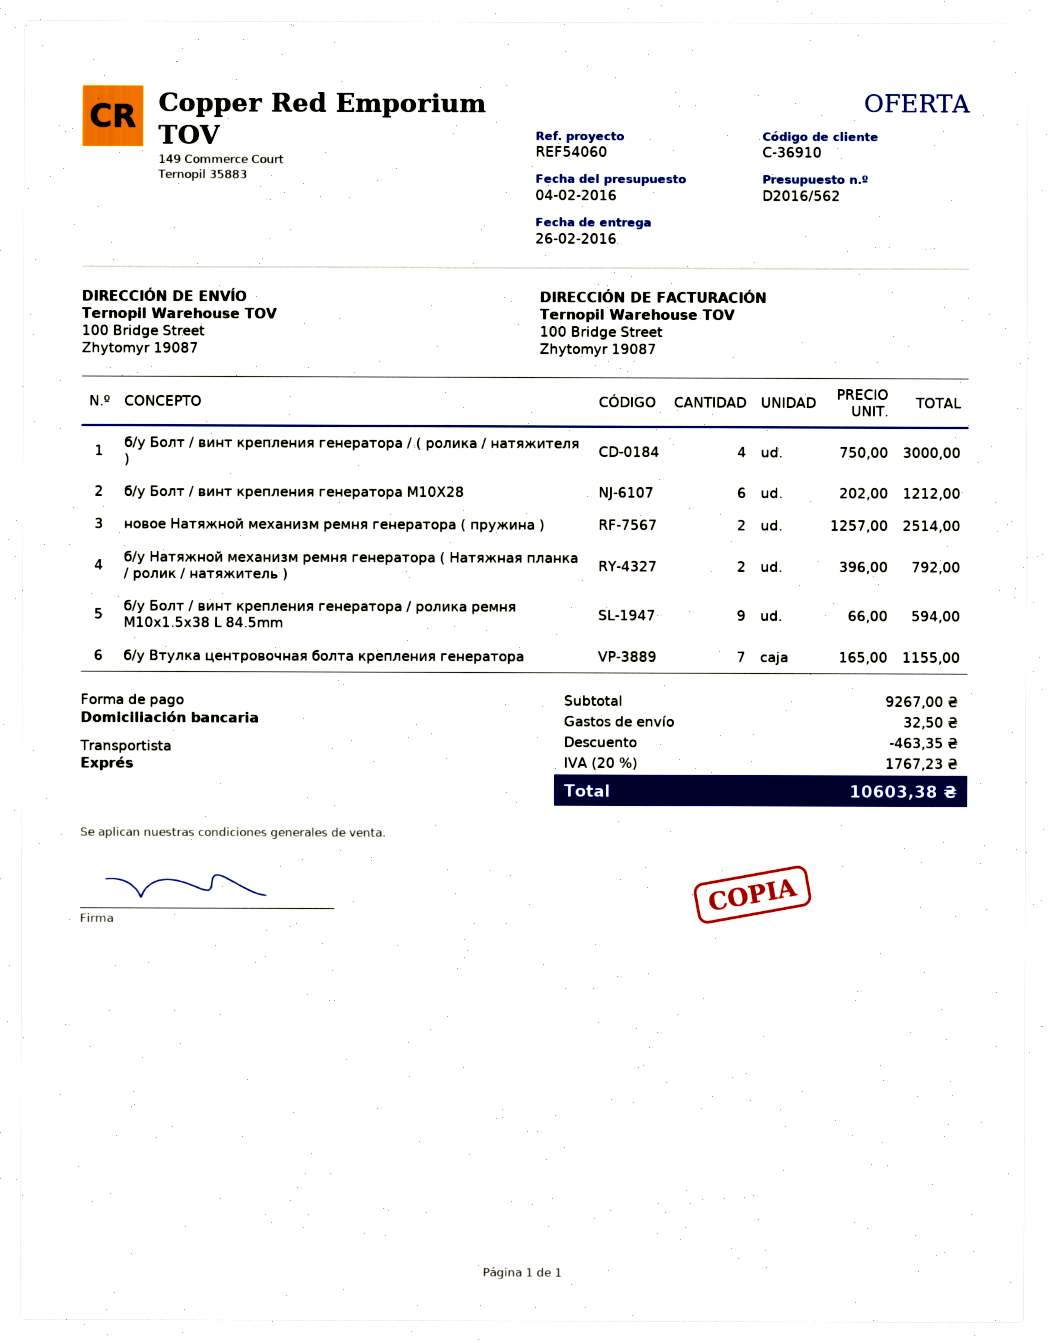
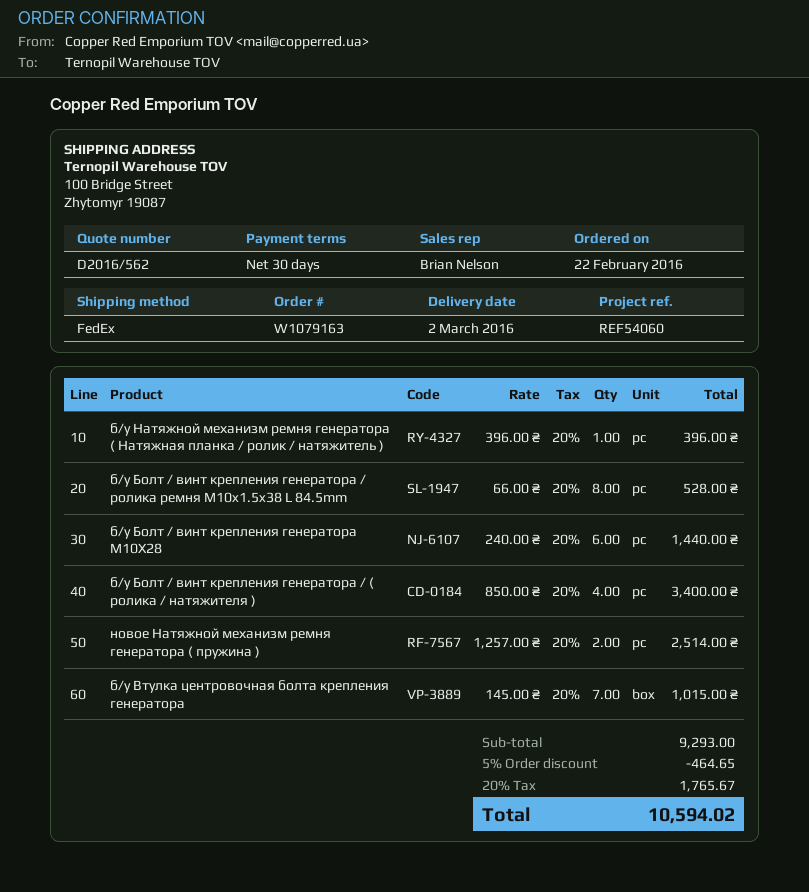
delivery date: 2016-02-26 -> 2016-03-02
shipping method: express -> FedEx
б/у Болт / винт крепления генератора / ( ролика / натяжителя ): 4 x 750.00 = 3000.00 -> 4 x 850.00 = 3400.00
б/у Болт / винт крепления генератора M10X28: 6 x 202.00 = 1212.00 -> 6 x 240.00 = 1440.00
б/у Натяжной механизм ремня генератора ( Натяжная планка / ролик / натяжитель ): 2 x 396.00 = 792.00 -> 1 x 396.00 = 396.00
б/у Болт / винт крепления генератора / ролика ремня M10x1.5x38 L 84.5mm: 9 x 66.00 = 594.00 -> 8 x 66.00 = 528.00
б/у Втулка центровочная болта крепления генератора: 7 x 165.00 = 1155.00 -> 7 x 145.00 = 1015.00
subtotal: 9267.00 -> 9293.00
discount: 463.35 -> 464.65
shipping: 32.50 -> none
tax: 20% = 1767.23 -> 20% = 1765.67
total: 10603.38 -> 10594.02

